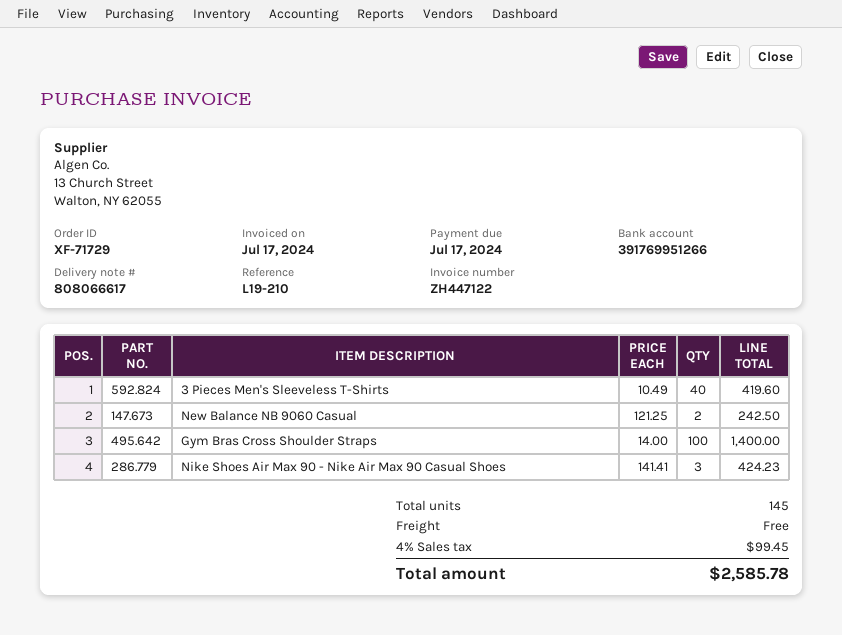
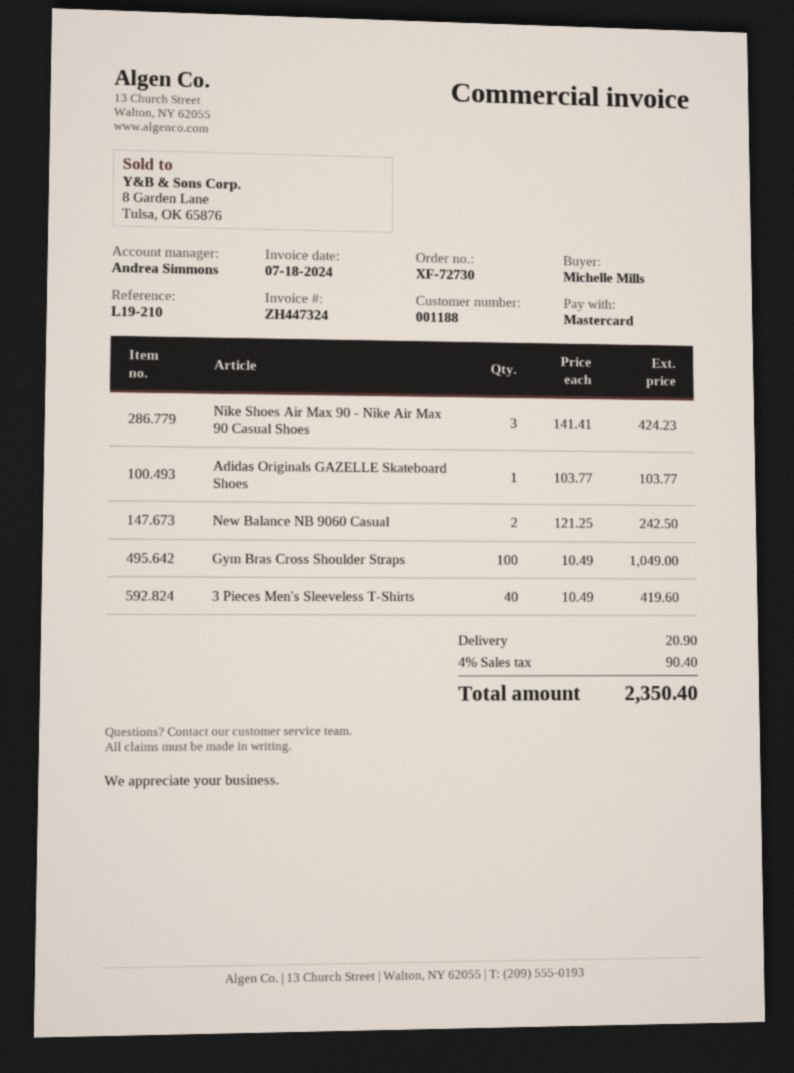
order number: XF-71729 -> XF-72730
invoice number: ZH447122 -> ZH447324
invoice date: 2024-07-17 -> 2024-07-18
Gym Bras Cross Shoulder Straps: 100 x 14.00 = 1400.00 -> 100 x 10.49 = 1049.00
Adidas Originals GAZELLE Skateboard Shoes: none -> 1 x 103.77 = 103.77
shipping: 0.00 -> 20.90
tax: 4% = 99.45 -> 4% = 90.40
total: 2585.78 -> 2350.40

